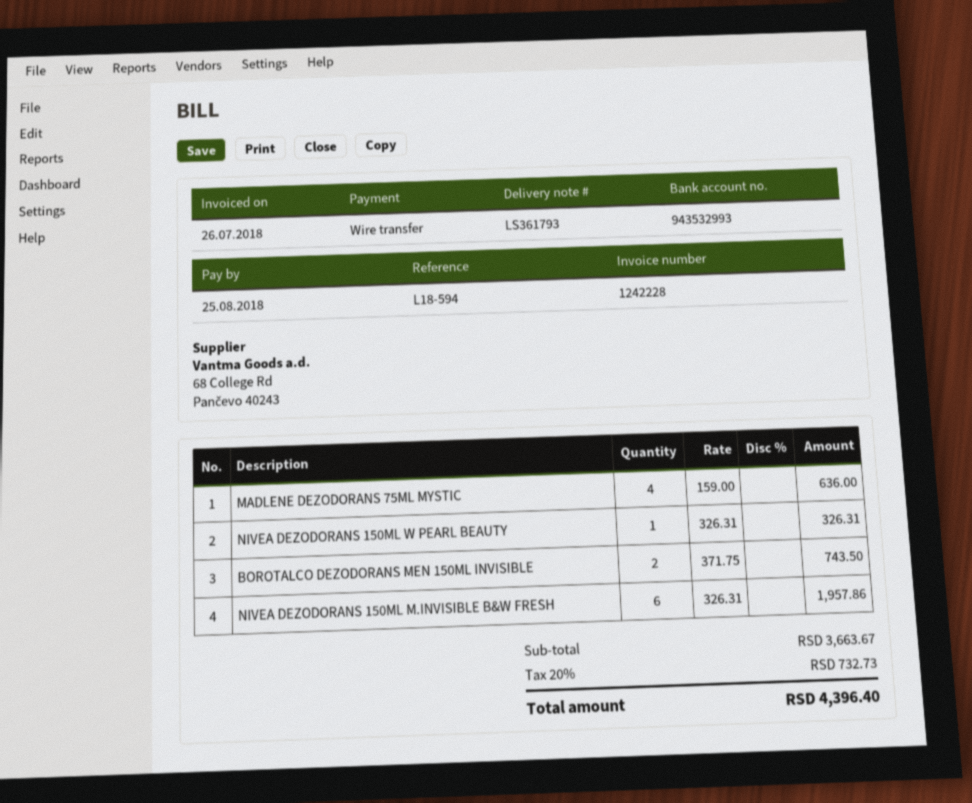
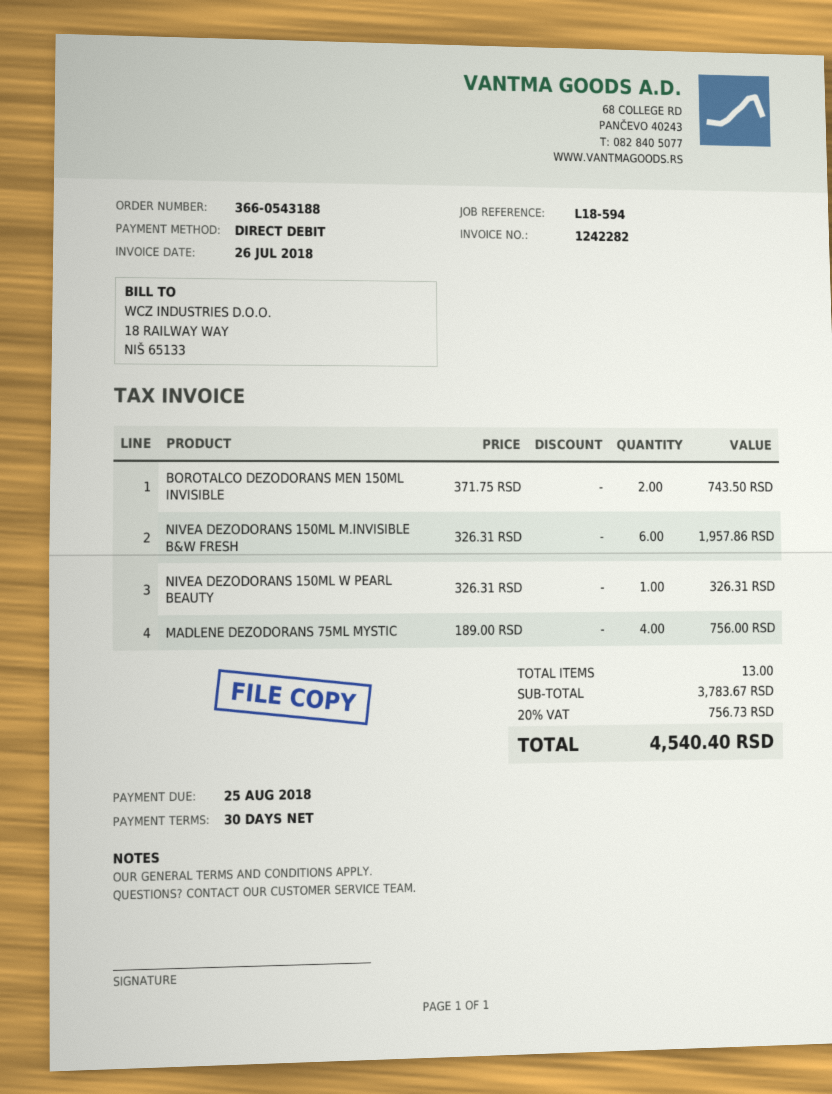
invoice number: 1242228 -> 1242282
payment method: bank transfer -> direct debit
MADLENE DEZODORANS 75ML MYSTIC: 4 x 159.00 = 636.00 -> 4 x 189.00 = 756.00
subtotal: 3663.67 -> 3783.67
tax: 20% = 732.73 -> 20% = 756.73
total: 4396.40 -> 4540.40

